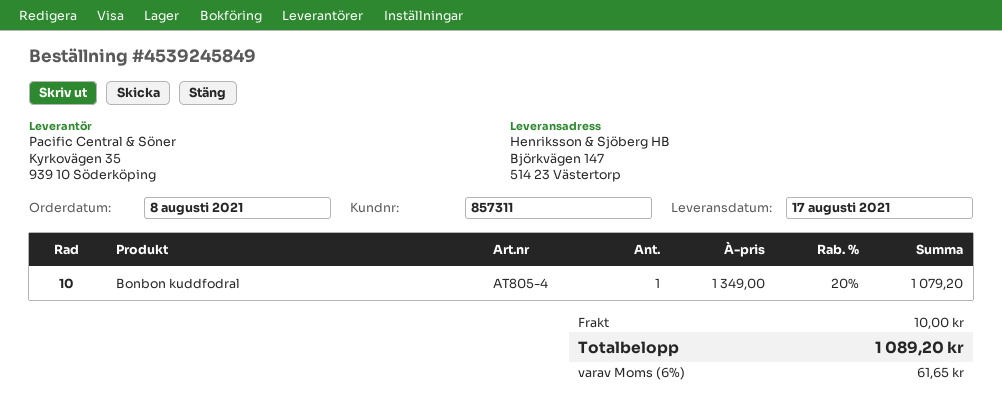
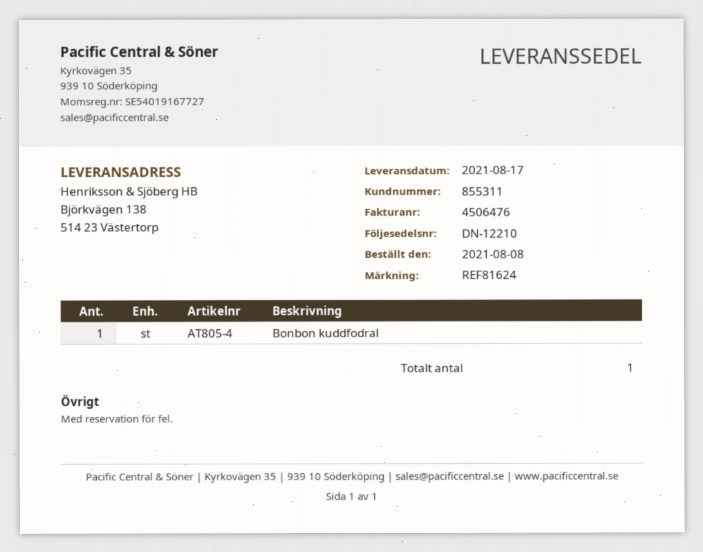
customer number: 857311 -> 855311
ship to: Björkvägen 147, 514 23 Västertorp -> Björkvägen 138, 514 23 Västertorp

